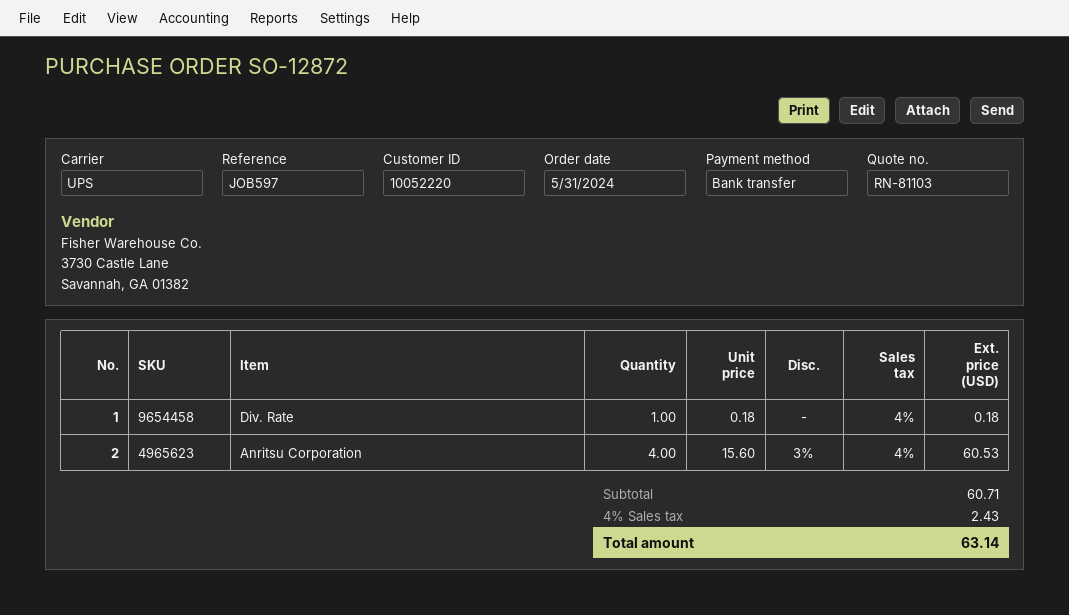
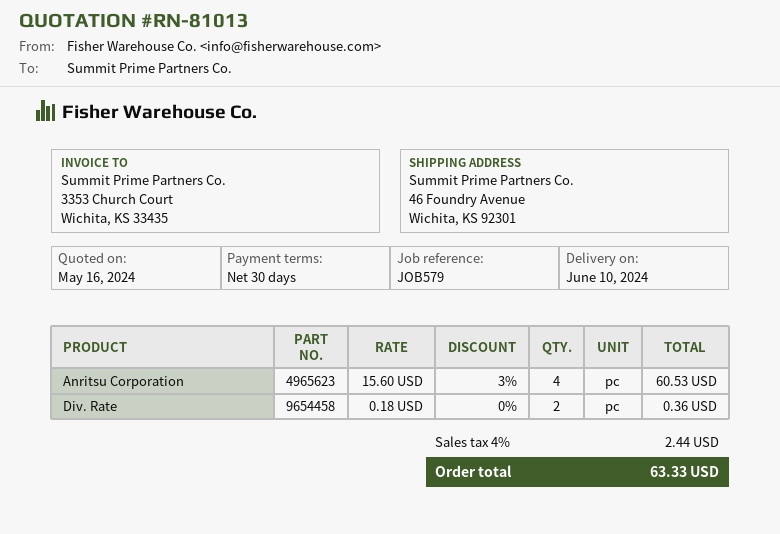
quote number: RN-81103 -> RN-81013
reference: JOB597 -> JOB579
Div. Rate: 1 x 0.18 = 0.18 -> 2 x 0.18 = 0.36
tax: 4% = 2.43 -> 4% = 2.44
total: 63.14 -> 63.33

